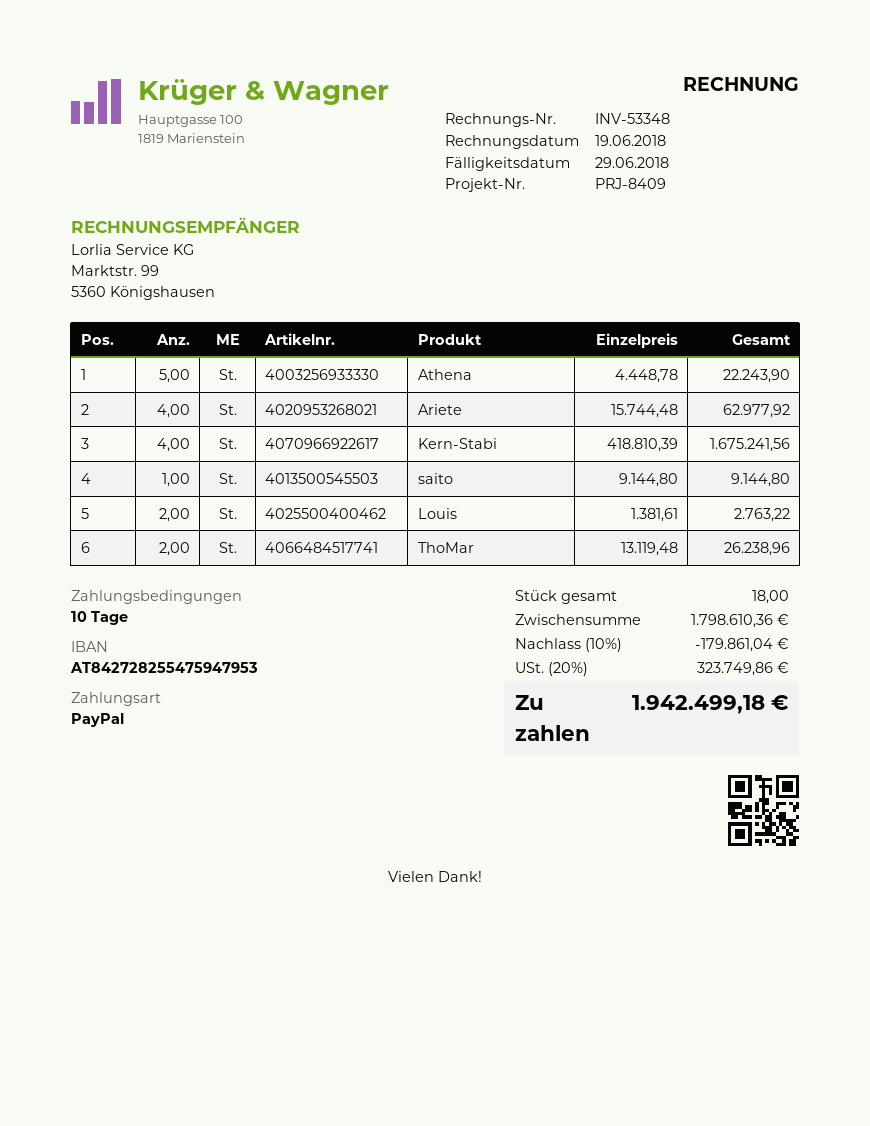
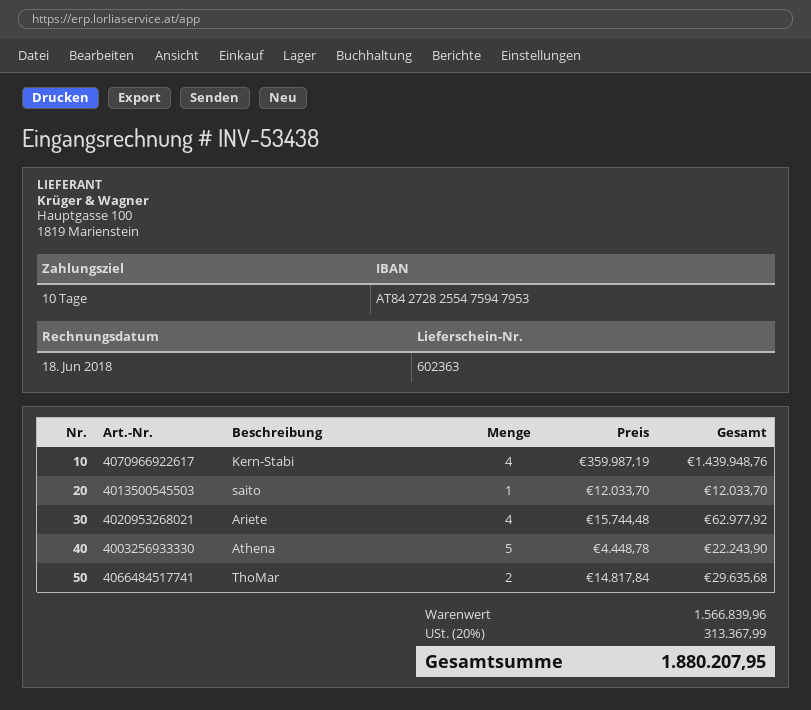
invoice number: INV-53348 -> INV-53438
invoice date: 2018-06-19 -> 2018-06-18
Kern-Stabi: 4 x 418810.39 = 1675241.56 -> 4 x 359987.19 = 1439948.76
saito: 1 x 9144.80 = 9144.80 -> 1 x 12033.70 = 12033.70
Louis: 2 x 1381.61 = 2763.22 -> none
ThoMar: 2 x 13119.48 = 26238.96 -> 2 x 14817.84 = 29635.68
subtotal: 1798610.36 -> 1566839.96
discount: 10% = 179861.04 -> none
tax: 20% = 323749.86 -> 20% = 313367.99
total: 1942499.18 -> 1880207.95

